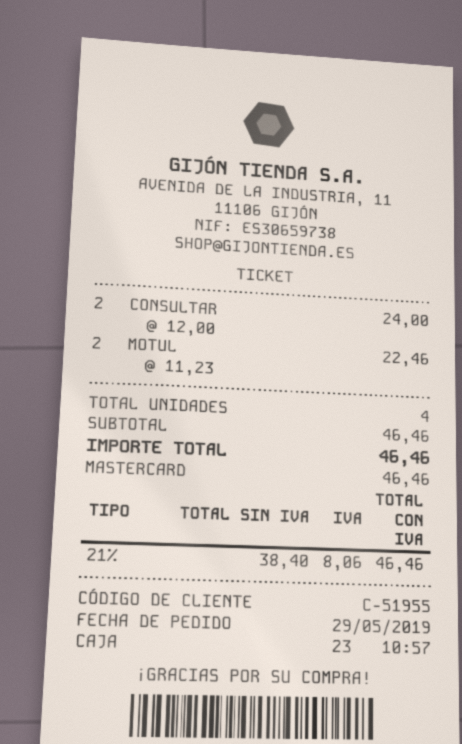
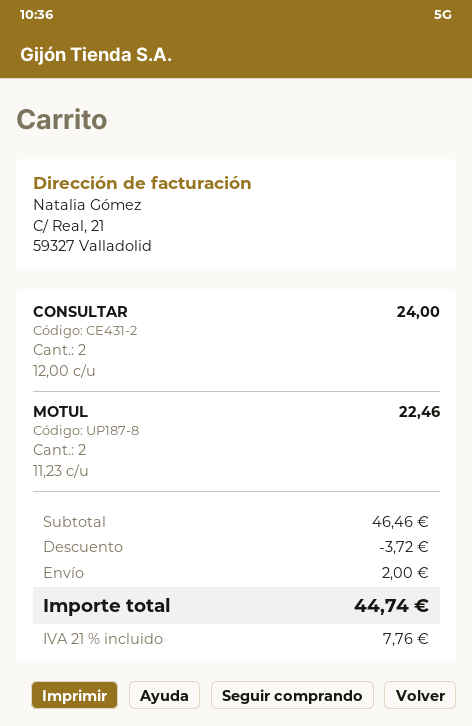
discount: none -> 3.72
shipping: none -> 2.00
tax: 21% = 8.06 -> 21% = 7.76
total: 46.46 -> 44.74

